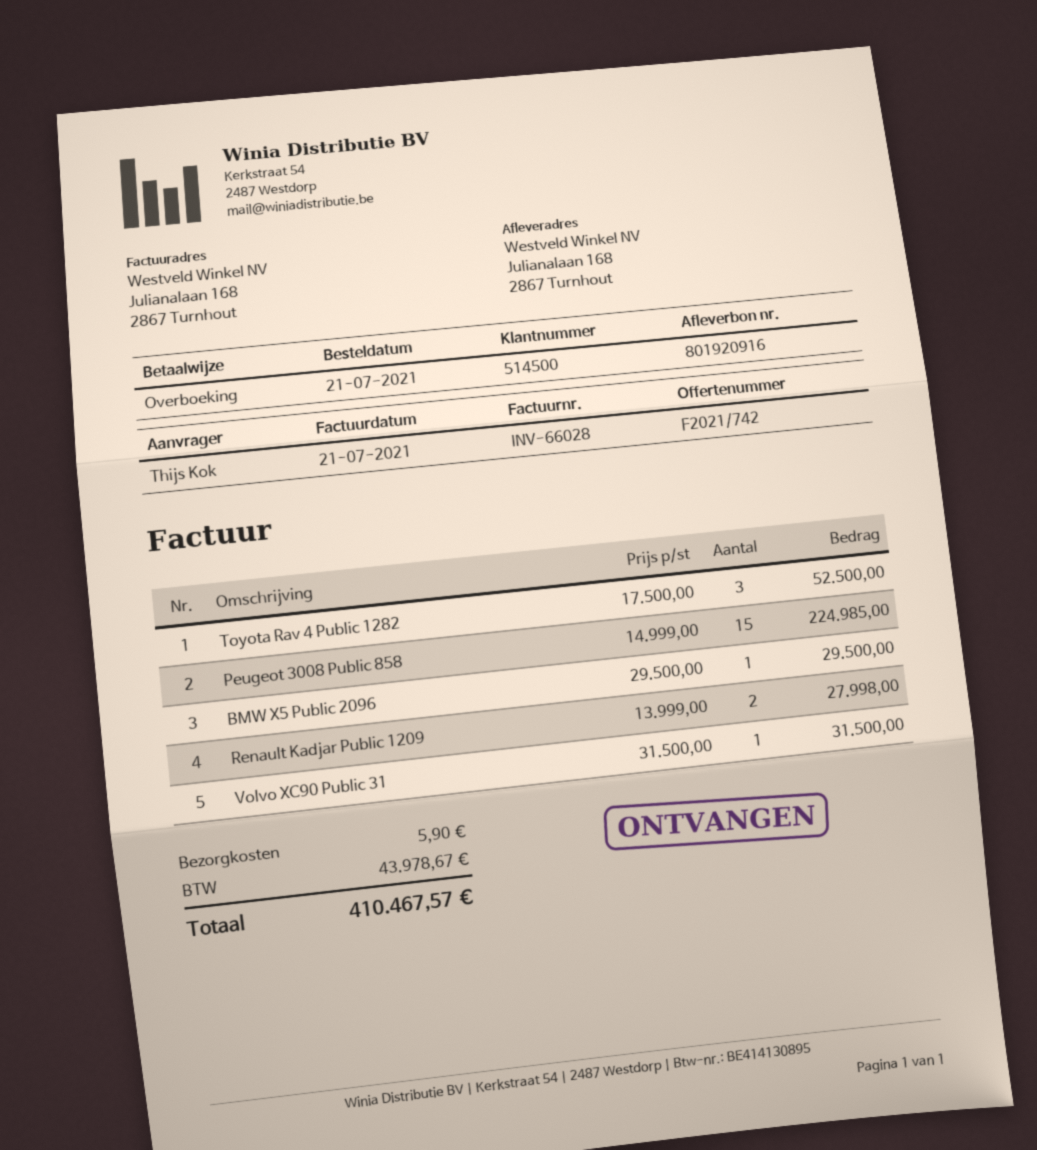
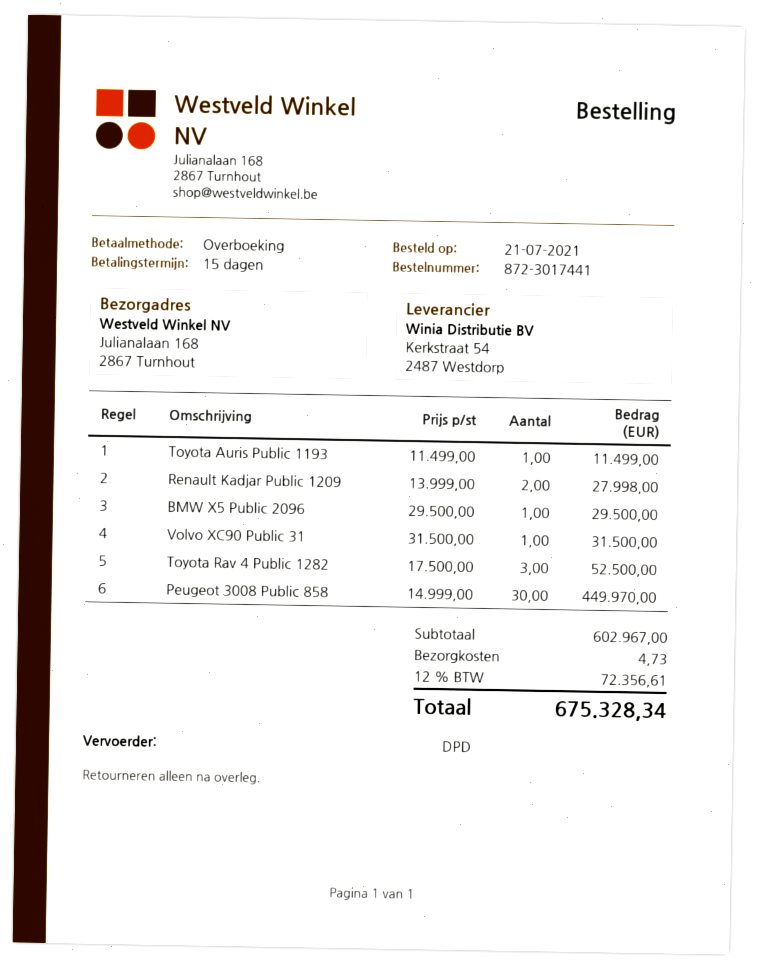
Peugeot 3008 Public 858: 15 x 14999.00 = 224985.00 -> 30 x 14999.00 = 449970.00
Toyota Auris Public 1193: none -> 1 x 11499.00 = 11499.00
shipping: 5.90 -> 4.73
tax: 43978.67 -> 72356.61
total: 410467.57 -> 675328.34

